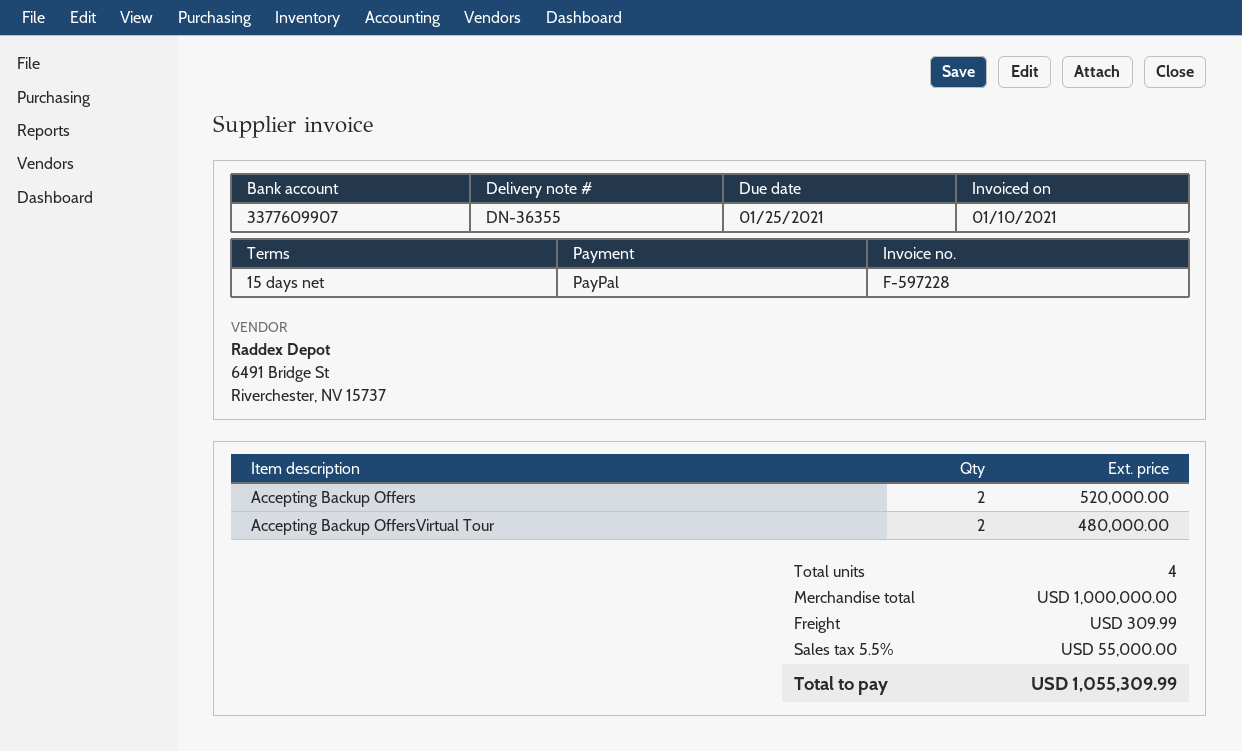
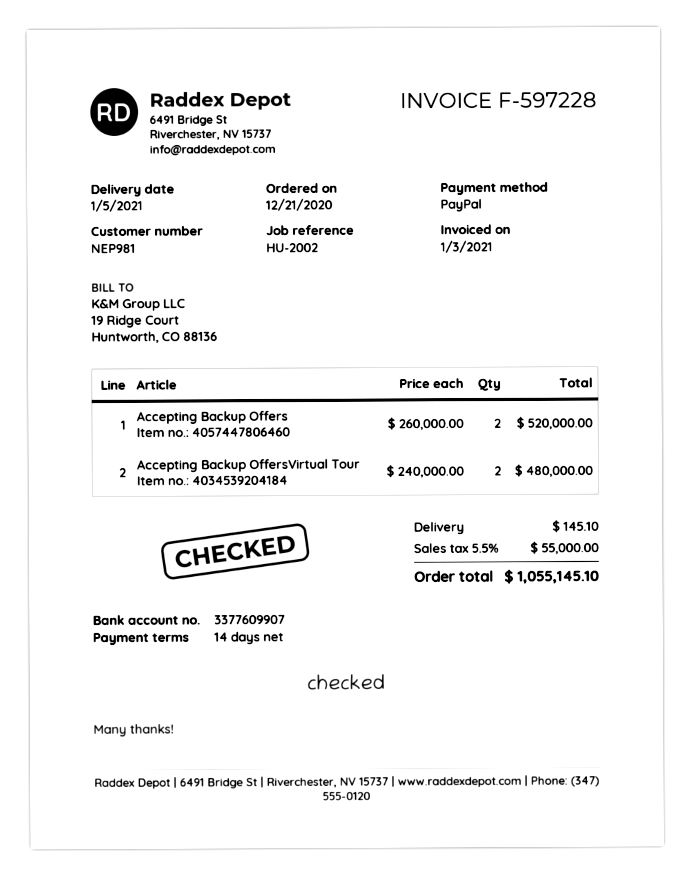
invoice date: 2021-01-10 -> 2021-01-03
payment terms: 15 days -> 14 days
shipping: 309.99 -> 145.10
total: 1055309.99 -> 1055145.10

